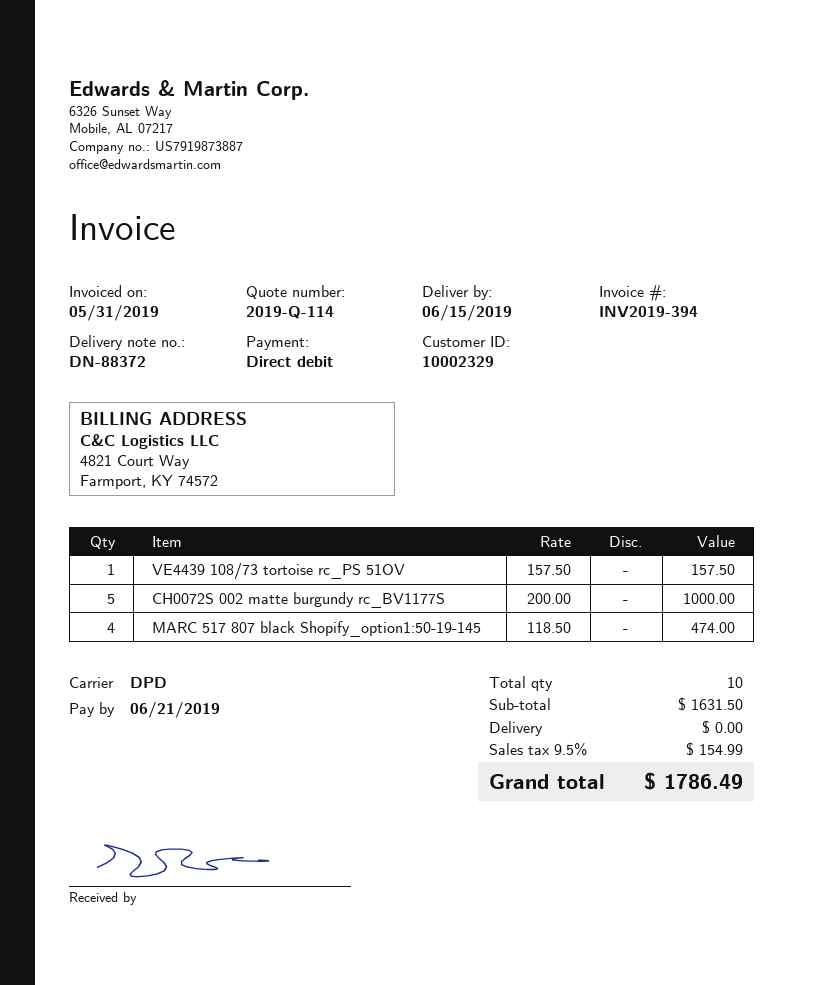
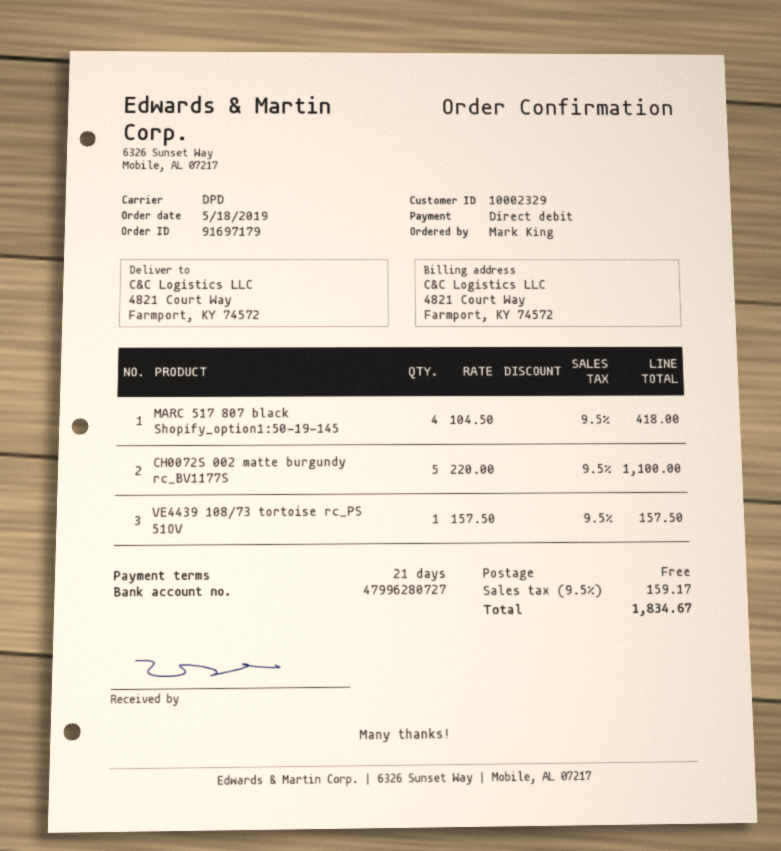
CH0072S 002 matte burgundy rc_BV1177S: 5 x 200.00 = 1000.00 -> 5 x 220.00 = 1100.00
MARC 517 807 black Shopify_option1:50-19-145: 4 x 118.50 = 474.00 -> 4 x 104.50 = 418.00
tax: 9.5% = 154.99 -> 9.5% = 159.17
total: 1786.49 -> 1834.67

